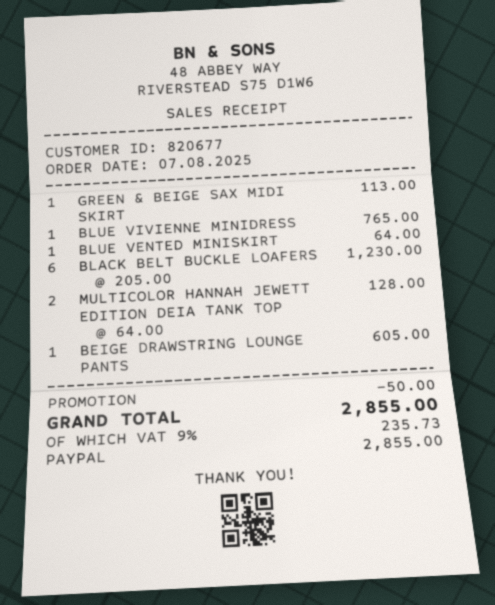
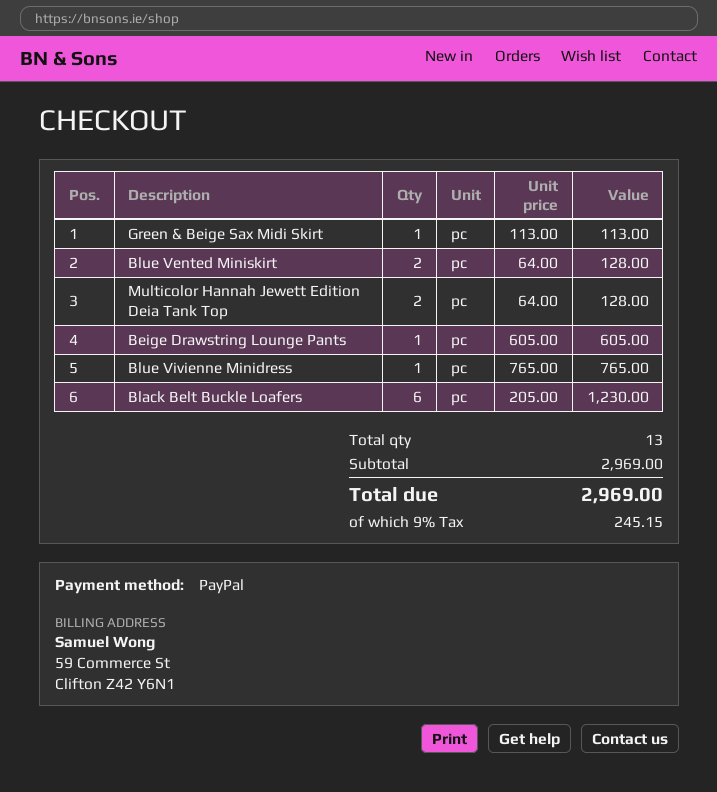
BLUE VENTED MINISKIRT: 1 x 64.00 = 64.00 -> 2 x 64.00 = 128.00
discount: 50.00 -> none
tax: 9% = 235.73 -> 9% = 245.15
total: 2855.00 -> 2969.00

